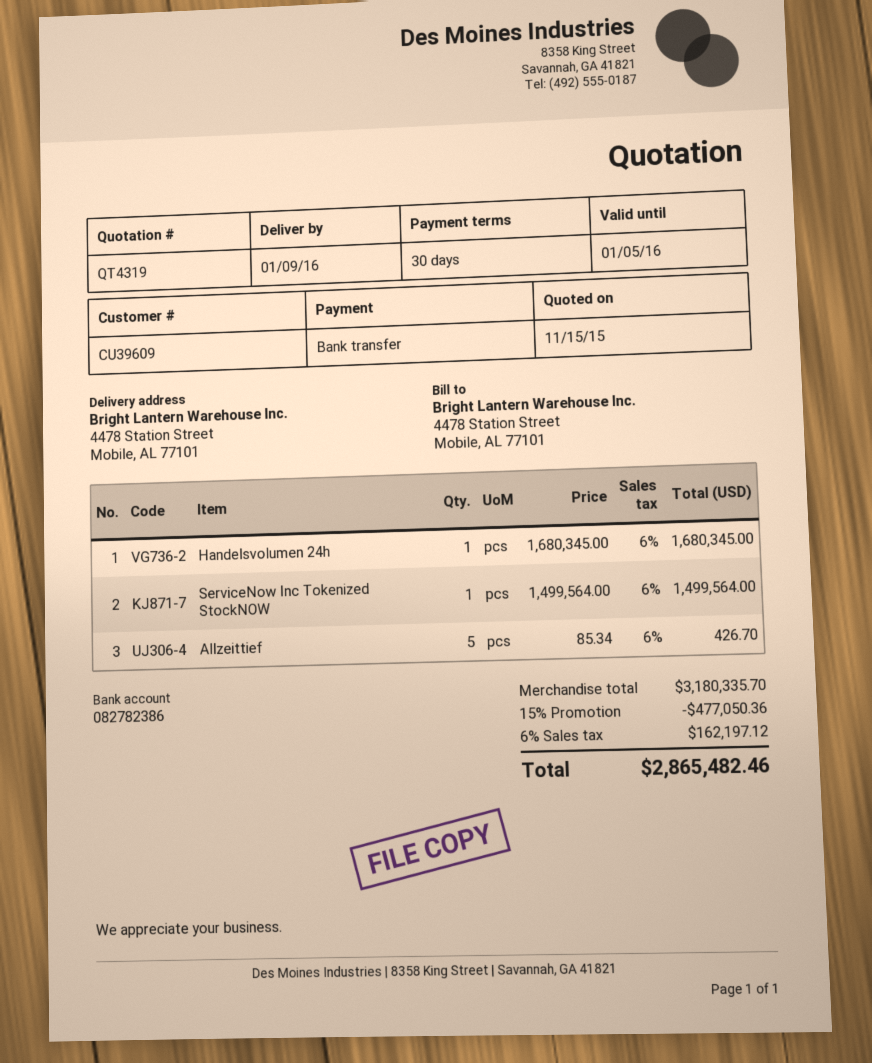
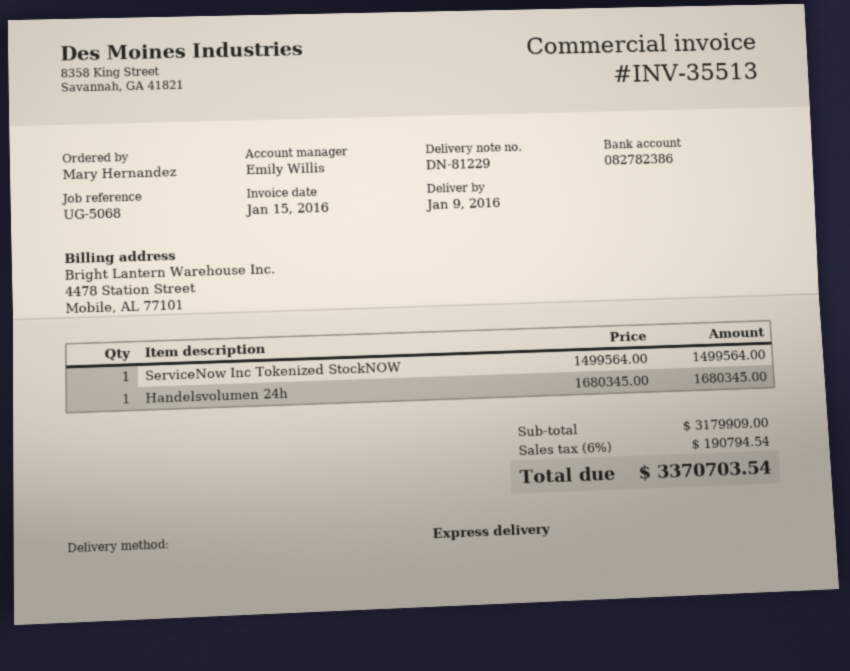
Allzeittief: 5 x 85.34 = 426.70 -> none
subtotal: 3180335.70 -> 3179909.00
discount: 15% = 477050.36 -> none
tax: 6% = 162197.12 -> 6% = 190794.54
total: 2865482.46 -> 3370703.54

